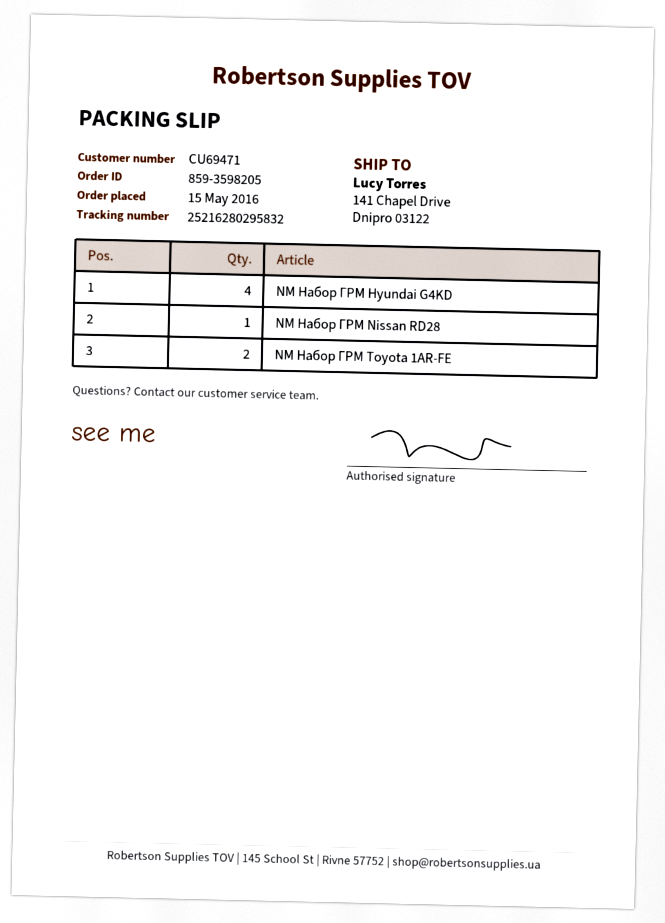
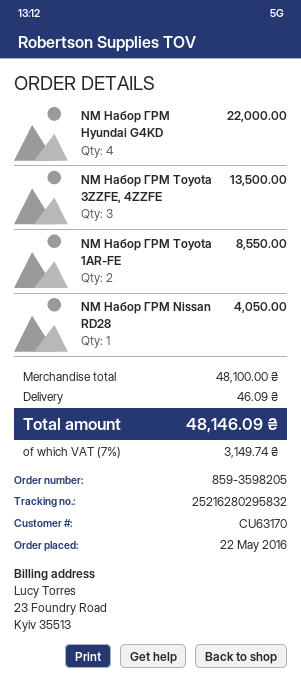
order date: 2016-05-15 -> 2016-05-22
customer number: CU69471 -> CU63170
NM Набор ГРМ Toyota 3ZZFE, 4ZZFE: none -> 3

